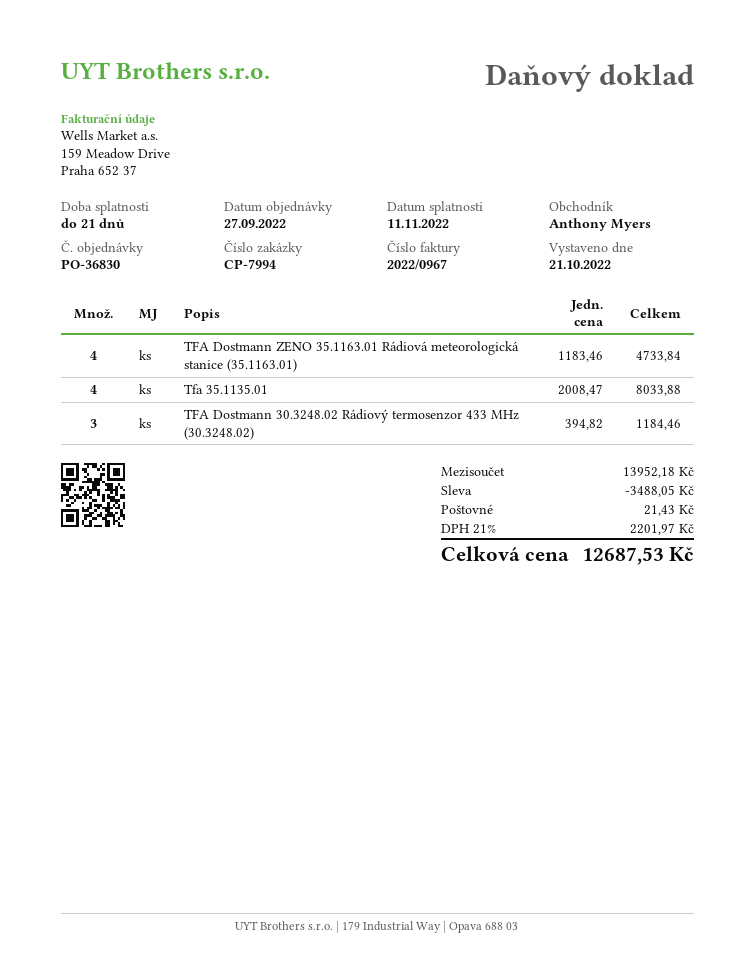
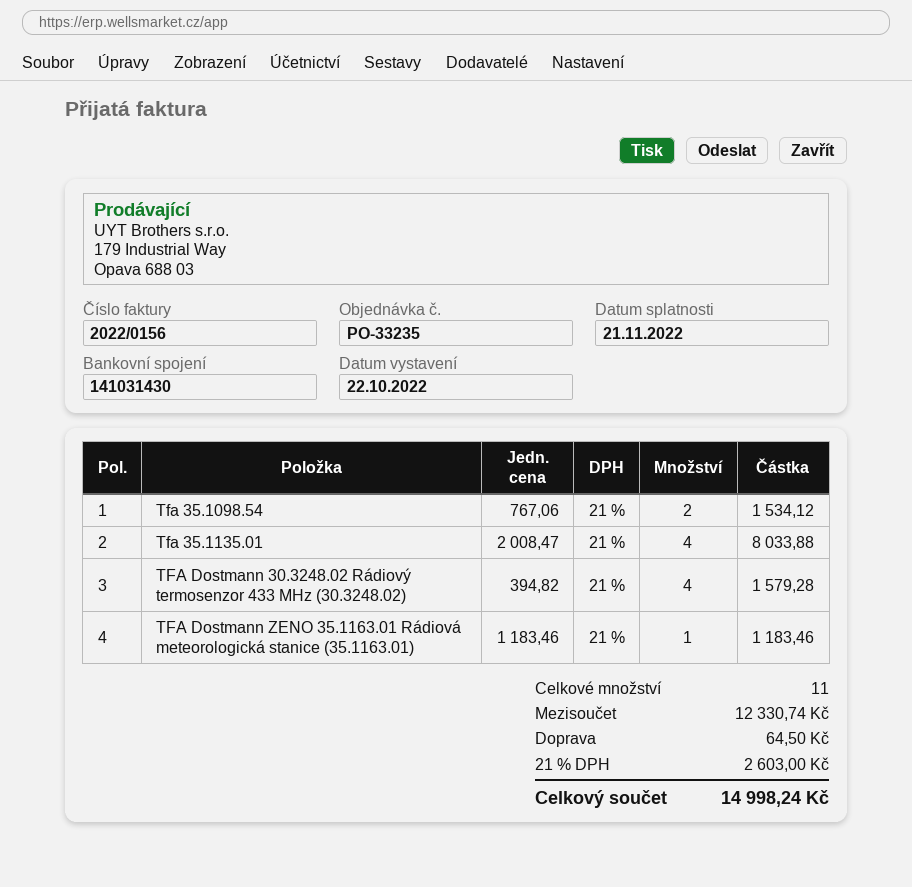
order number: PO-36830 -> PO-33235
invoice number: 2022/0967 -> 2022/0156
invoice date: 2022-10-21 -> 2022-10-22
due date: 2022-11-11 -> 2022-11-21
TFA Dostmann ZENO 35.1163.01 Rádiová meteorologická stanice (35.1163.01): 4 x 1183.46 = 4733.84 -> 1 x 1183.46 = 1183.46
TFA Dostmann 30.3248.02 Rádiový termosenzor 433 MHz (30.3248.02): 3 x 394.82 = 1184.46 -> 4 x 394.82 = 1579.28
Tfa 35.1098.54: none -> 2 x 767.06 = 1534.12
subtotal: 13952.18 -> 12330.74
discount: 3488.05 -> none
shipping: 21.43 -> 64.50
tax: 21% = 2201.97 -> 21% = 2603.00
total: 12687.53 -> 14998.24

